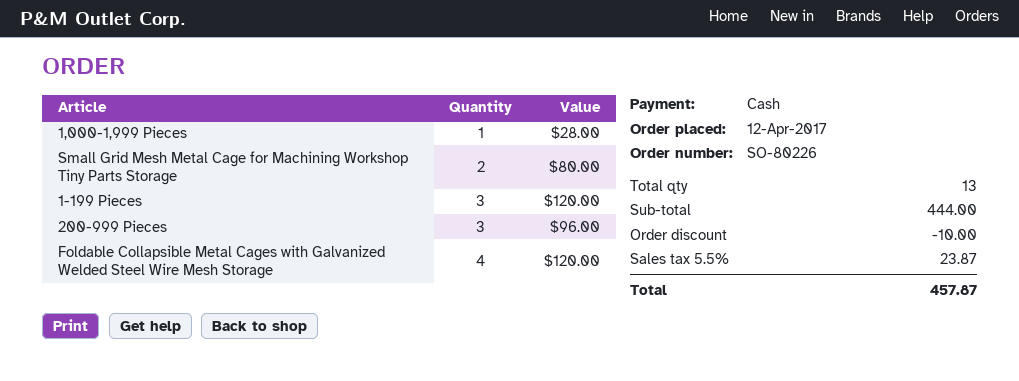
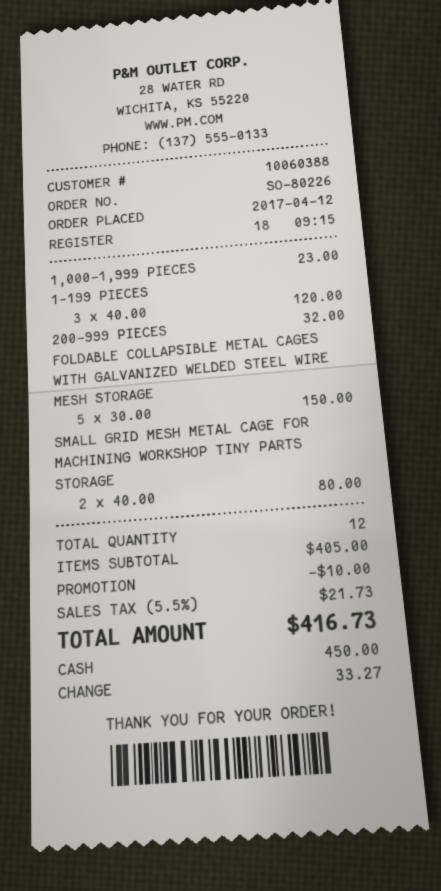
1,000-1,999 Pieces: 1 for 28.00 -> 1 for 23.00
200-999 Pieces: 3 for 96.00 -> 1 for 32.00
Foldable Collapsible Metal Cages with Galvanized Welded Steel Wire Mesh Storage: 4 for 120.00 -> 5 for 150.00
total quantity: 13 -> 12
subtotal: 444.00 -> 405.00
tax: 5.5% = 23.87 -> 5.5% = 21.73
total: 457.87 -> 416.73

